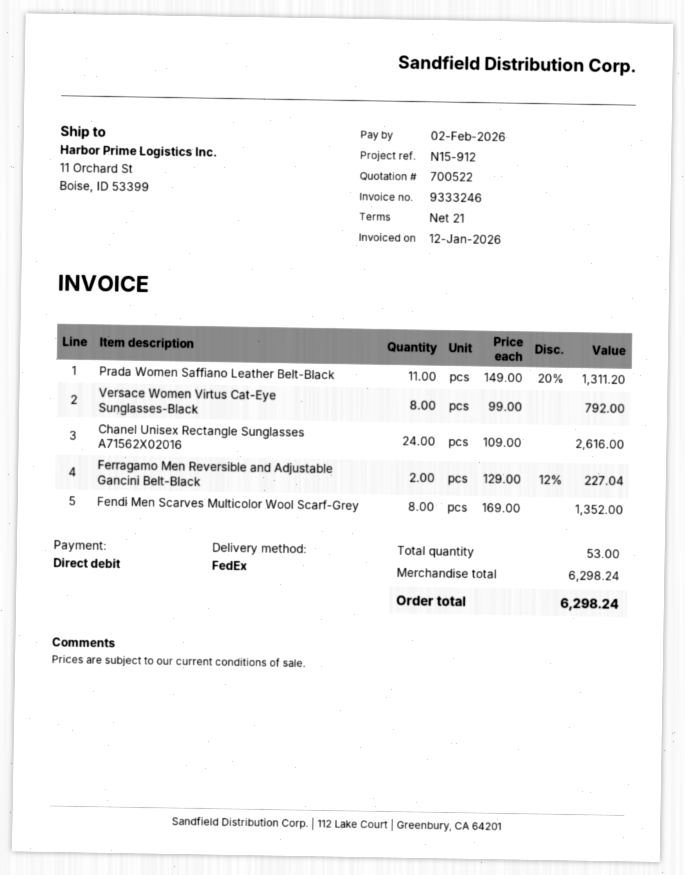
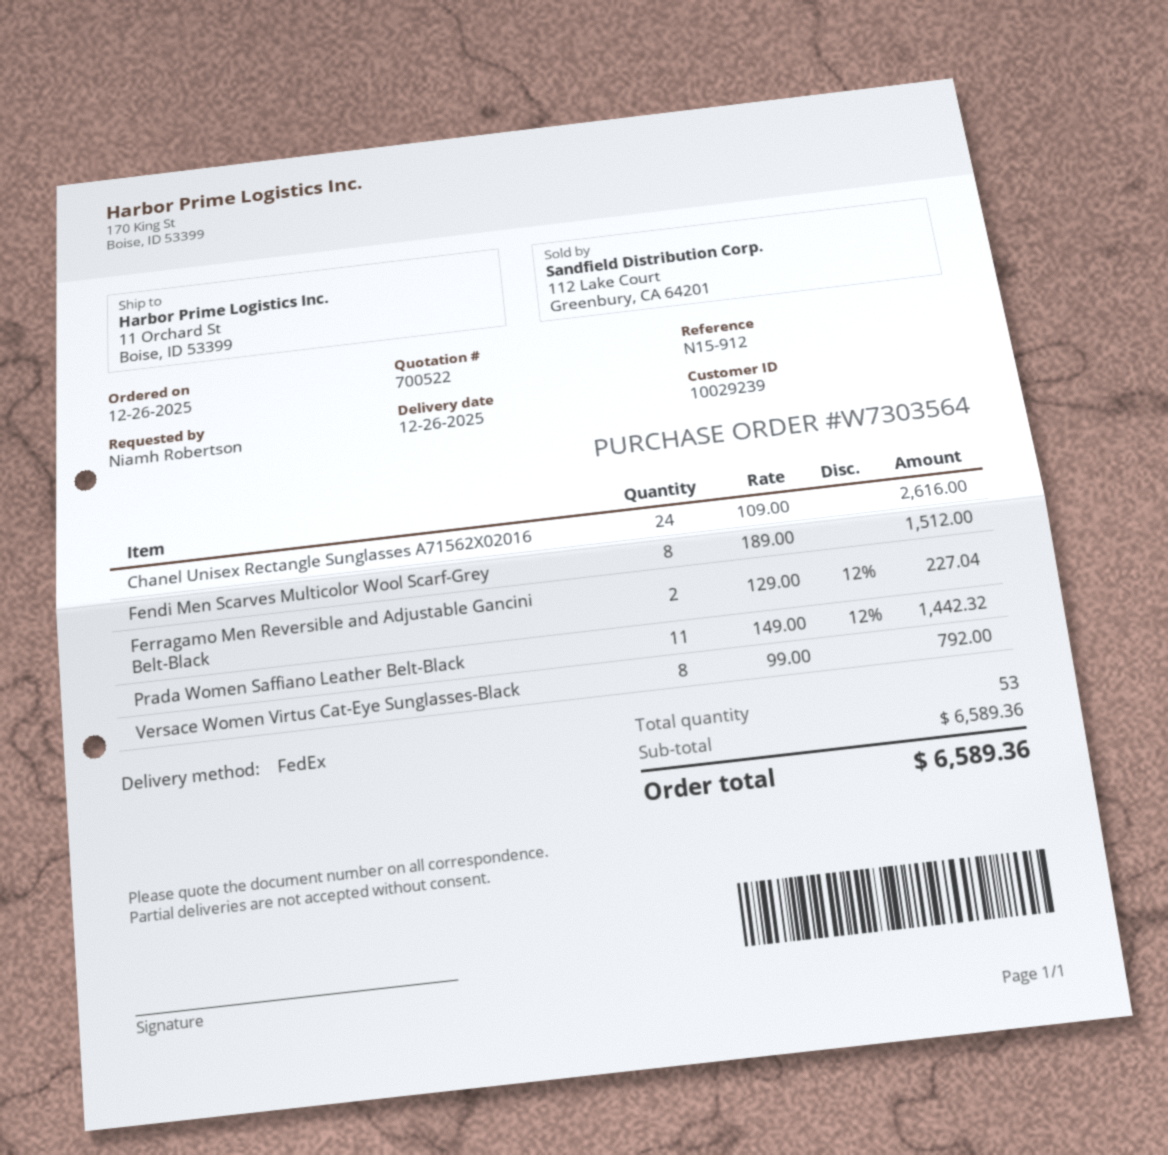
Prada Women Saffiano Leather Belt-Black: 11 x 149.00 - 20% = 1311.20 -> 11 x 149.00 - 12% = 1442.32
Fendi Men Scarves Multicolor Wool Scarf-Grey: 8 x 169.00 = 1352.00 -> 8 x 189.00 = 1512.00
subtotal: 6298.24 -> 6589.36
total: 6298.24 -> 6589.36

